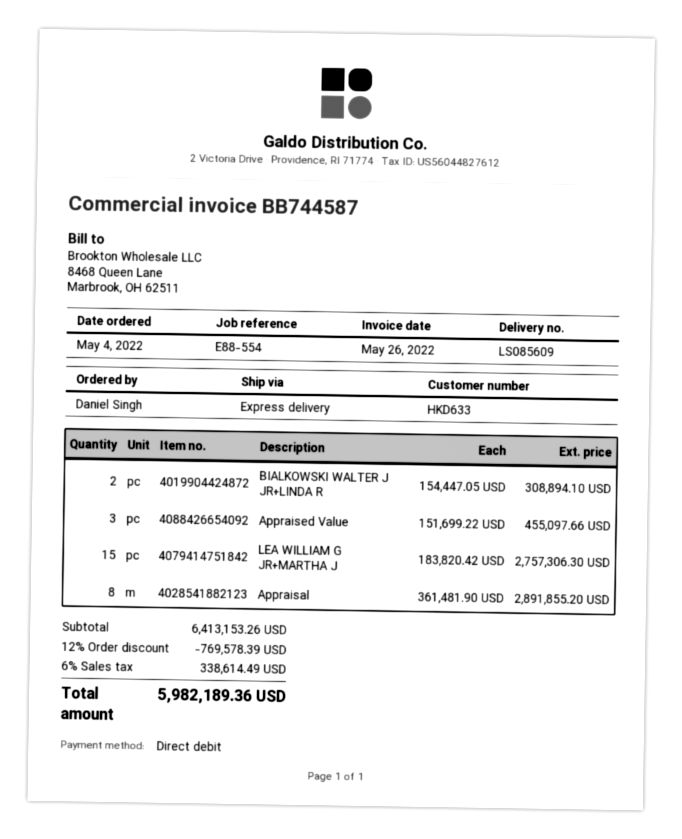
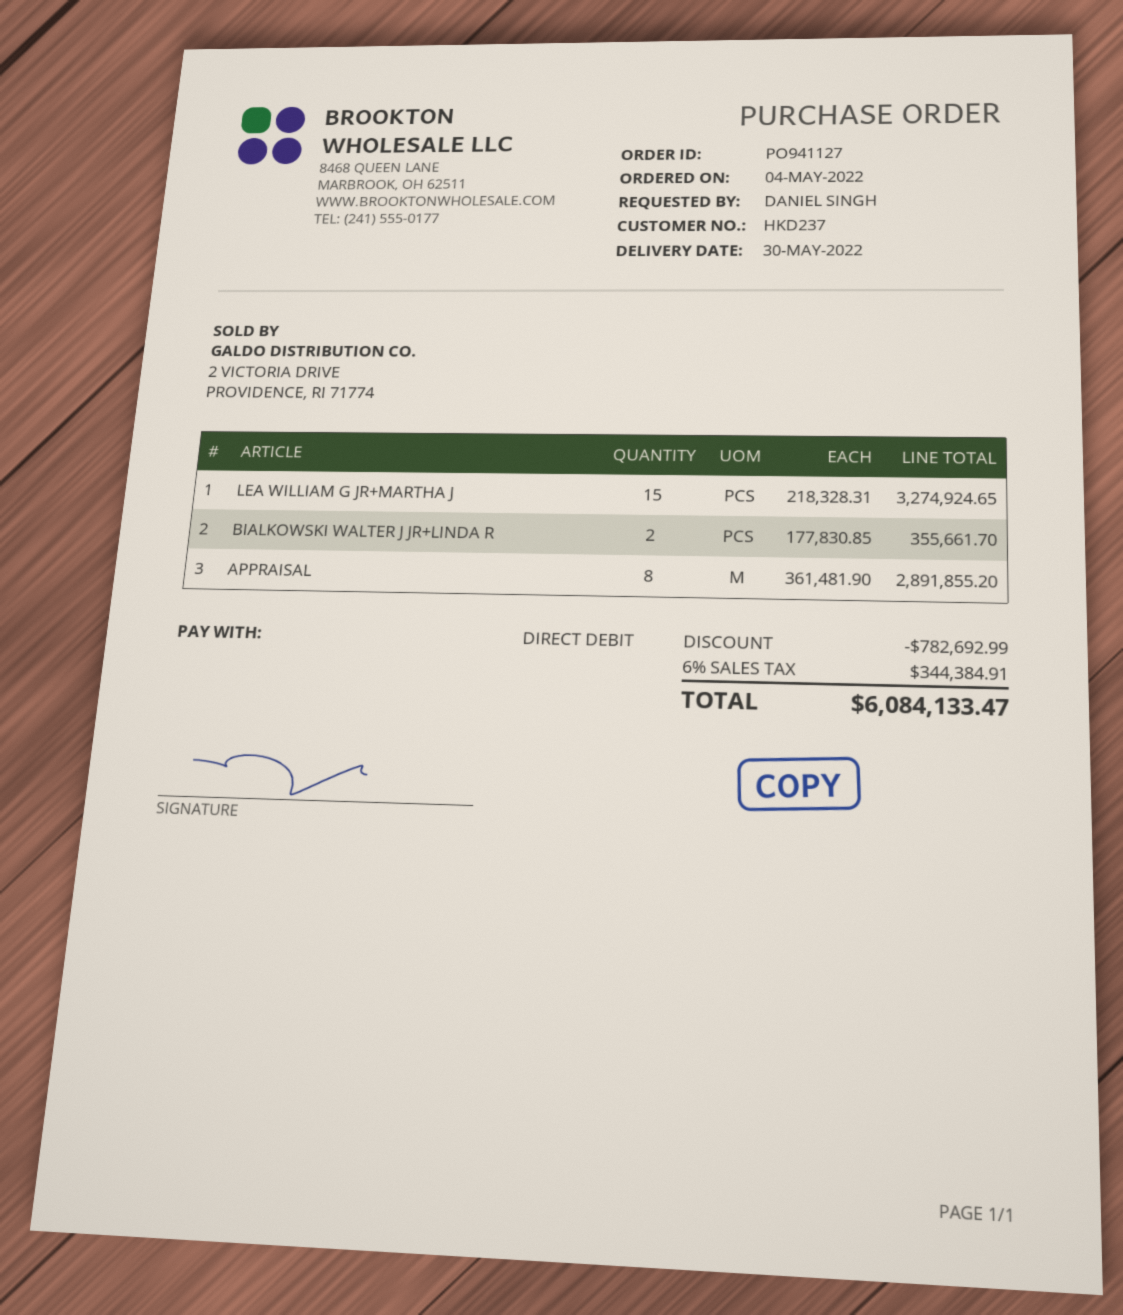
customer number: HKD633 -> HKD237
BIALKOWSKI WALTER J JR+LINDA R: 2 x 154447.05 = 308894.10 -> 2 x 177830.85 = 355661.70
Appraised Value: 3 x 151699.22 = 455097.66 -> none
LEA WILLIAM G JR+MARTHA J: 15 x 183820.42 = 2757306.30 -> 15 x 218328.31 = 3274924.65
discount: 769578.39 -> 782692.99
tax: 6% = 338614.49 -> 6% = 344384.91
total: 5982189.36 -> 6084133.47

